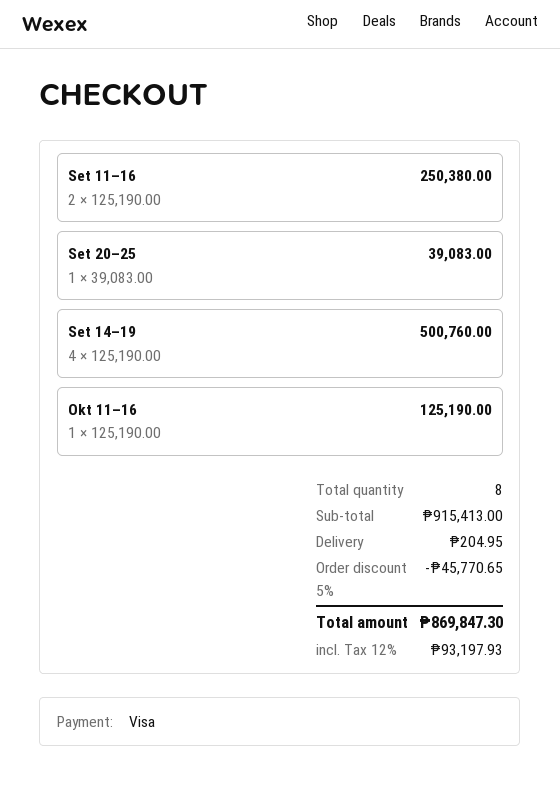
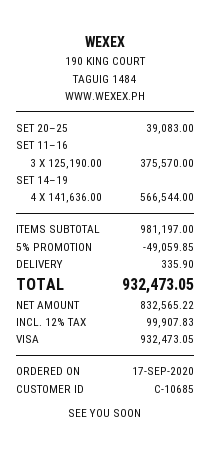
Set 11–16: 2 x 125190.00 = 250380.00 -> 3 x 125190.00 = 375570.00
Set 14–19: 4 x 125190.00 = 500760.00 -> 4 x 141636.00 = 566544.00
Okt 11–16: 1 x 125190.00 = 125190.00 -> none
subtotal: 915413.00 -> 981197.00
discount: 5% = 45770.65 -> 5% = 49059.85
shipping: 204.95 -> 335.90
tax: 12% = 93197.93 -> 12% = 99907.83
total: 869847.30 -> 932473.05

